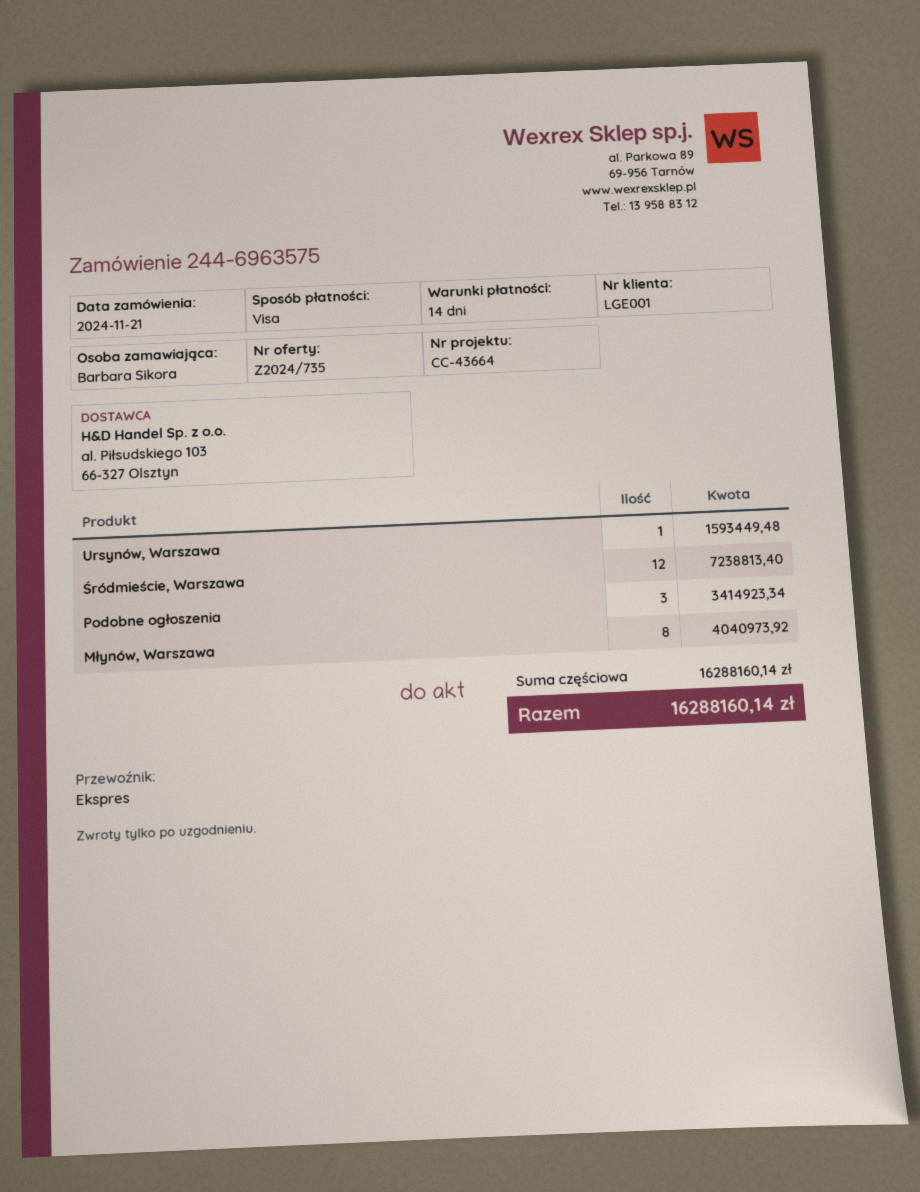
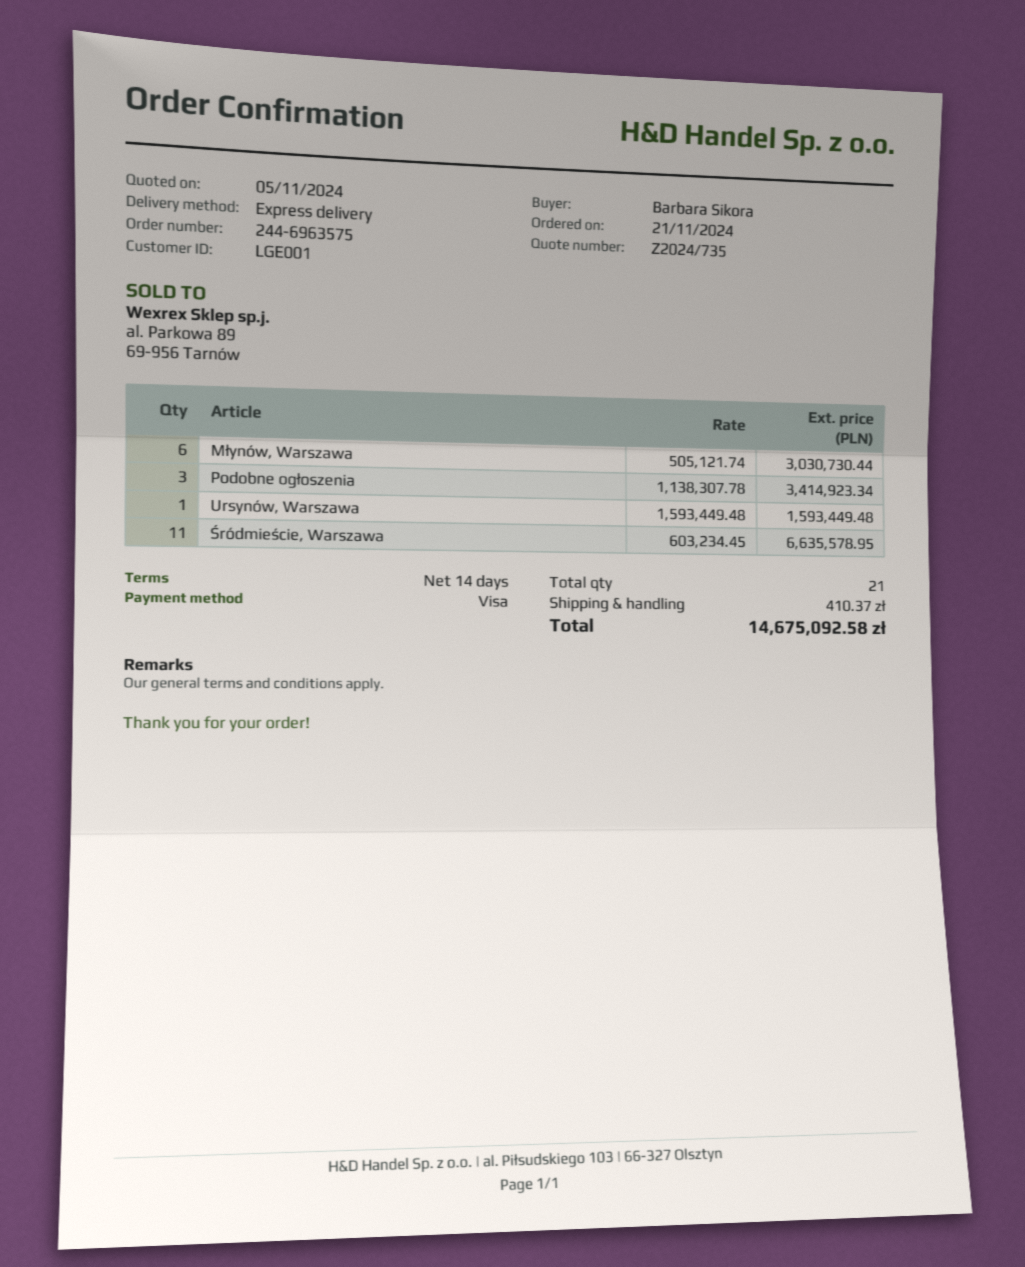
Śródmieście, Warszawa: 12 for 7238813.40 -> 11 for 6635578.95
Młynów, Warszawa: 8 for 4040973.92 -> 6 for 3030730.44
shipping: none -> 410.37
total: 16288160.14 -> 14675092.58

